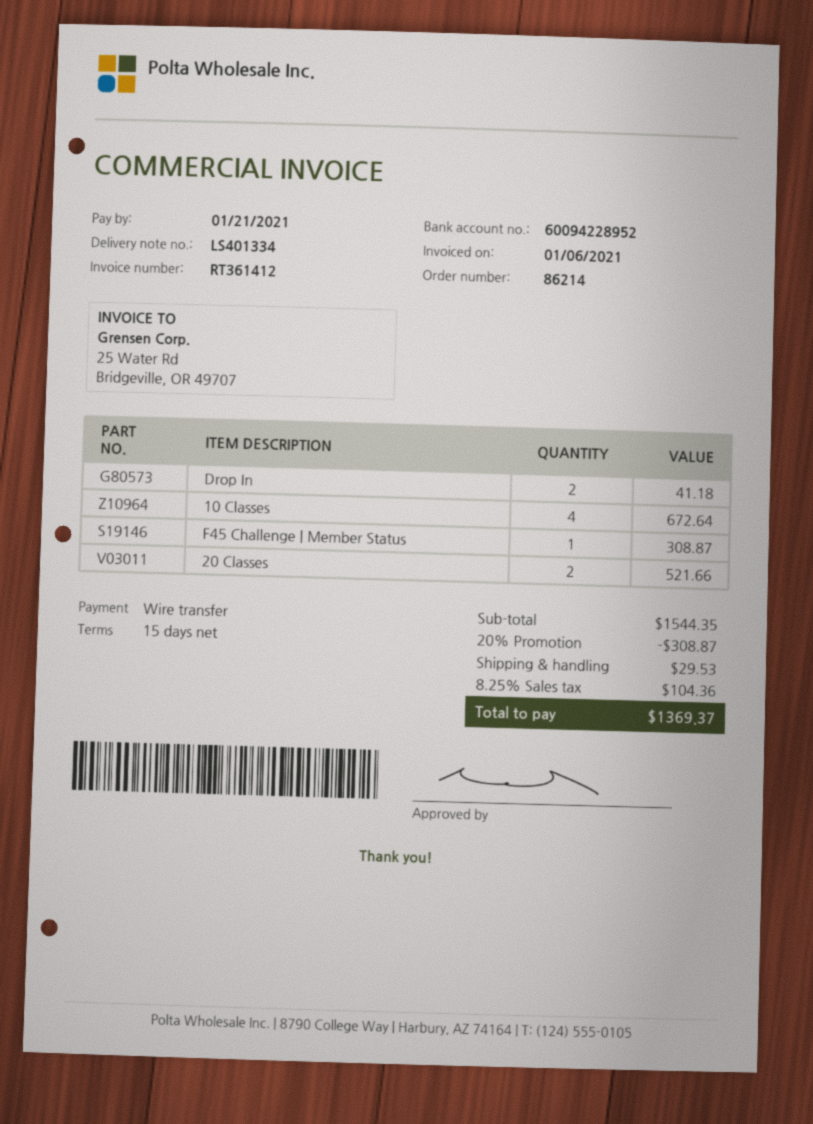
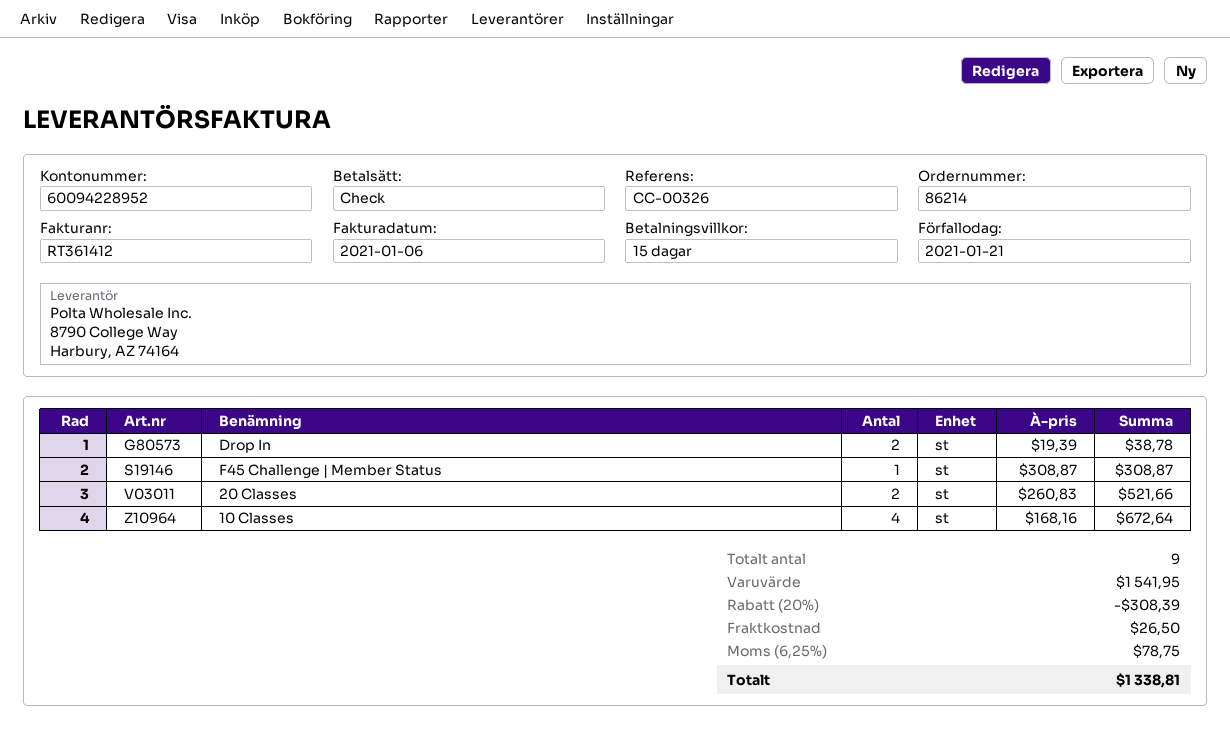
payment method: bank transfer -> cheque
Drop In: 2 for 41.18 -> 2 for 38.78
subtotal: 1544.35 -> 1541.95
discount: 20% = 308.87 -> 20% = 308.39
shipping: 29.53 -> 26.50
tax: 8.25% = 104.36 -> 6.25% = 78.75
total: 1369.37 -> 1338.81

